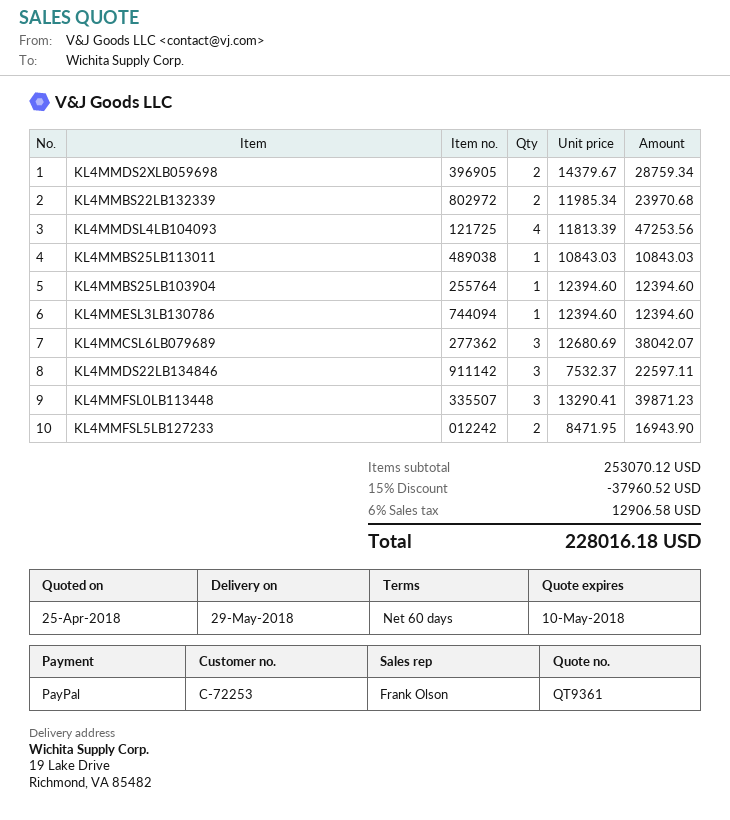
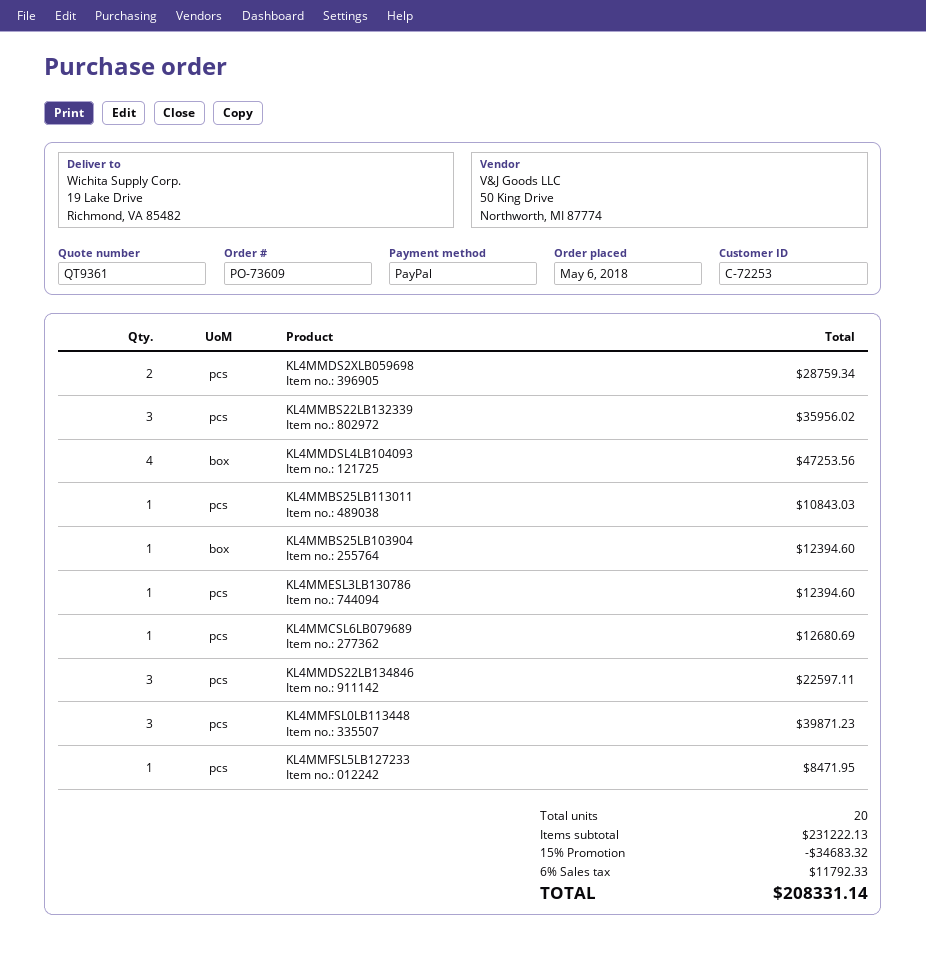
KL4MMBS22LB132339: 2 for 23970.68 -> 3 for 35956.02
KL4MMCSL6LB079689: 3 for 38042.07 -> 1 for 12680.69
KL4MMFSL5LB127233: 2 for 16943.90 -> 1 for 8471.95
subtotal: 253070.12 -> 231222.13
discount: 15% = 37960.52 -> 15% = 34683.32
tax: 6% = 12906.58 -> 6% = 11792.33
total: 228016.18 -> 208331.14

